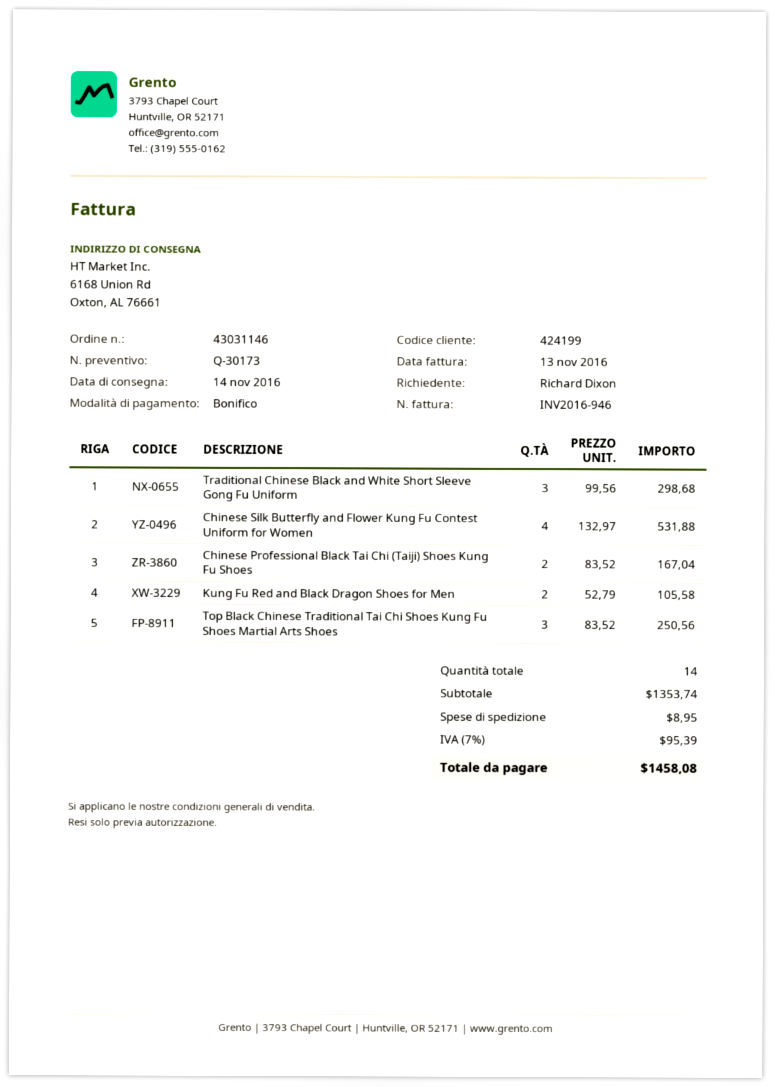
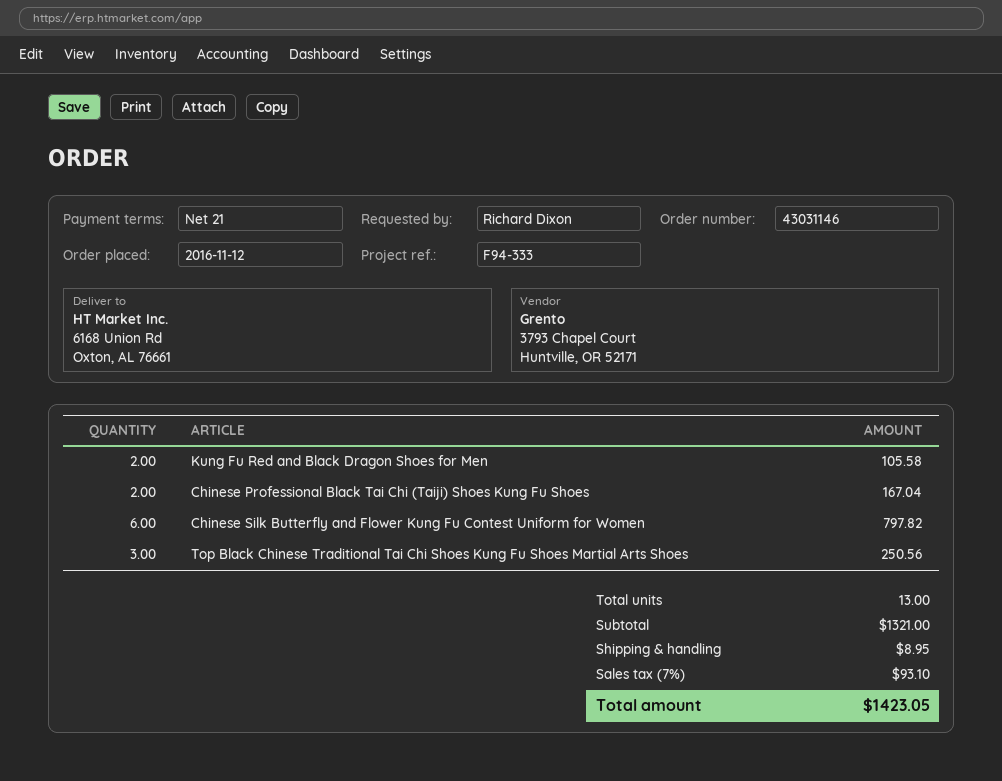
Traditional Chinese Black and White Short Sleeve Gong Fu Uniform: 3 for 298.68 -> none
Chinese Silk Butterfly and Flower Kung Fu Contest Uniform for Women: 4 for 531.88 -> 6 for 797.82
total quantity: 14 -> 13
subtotal: 1353.74 -> 1321.00
tax: 7% = 95.39 -> 7% = 93.10
total: 1458.08 -> 1423.05

